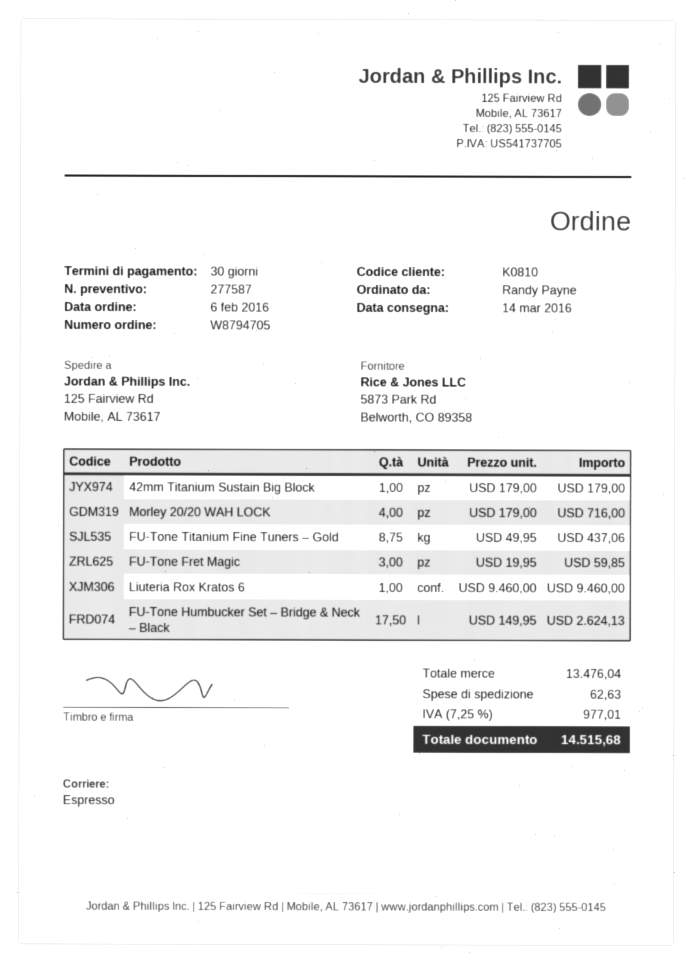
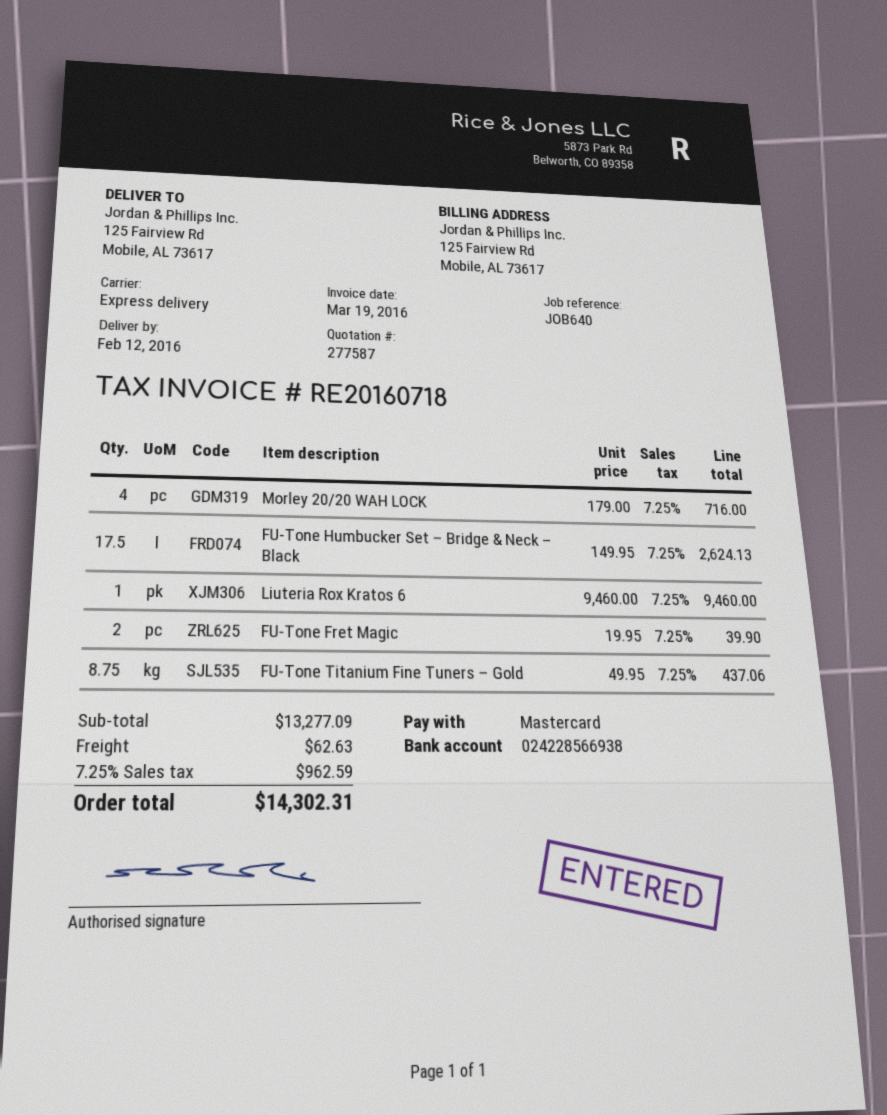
delivery date: 2016-03-14 -> 2016-02-12
42mm Titanium Sustain Big Block: 1 x 179.00 = 179.00 -> none
FU-Tone Fret Magic: 3 x 19.95 = 59.85 -> 2 x 19.95 = 39.90
subtotal: 13476.04 -> 13277.09
tax: 7.25% = 977.01 -> 7.25% = 962.59
total: 14515.68 -> 14302.31

